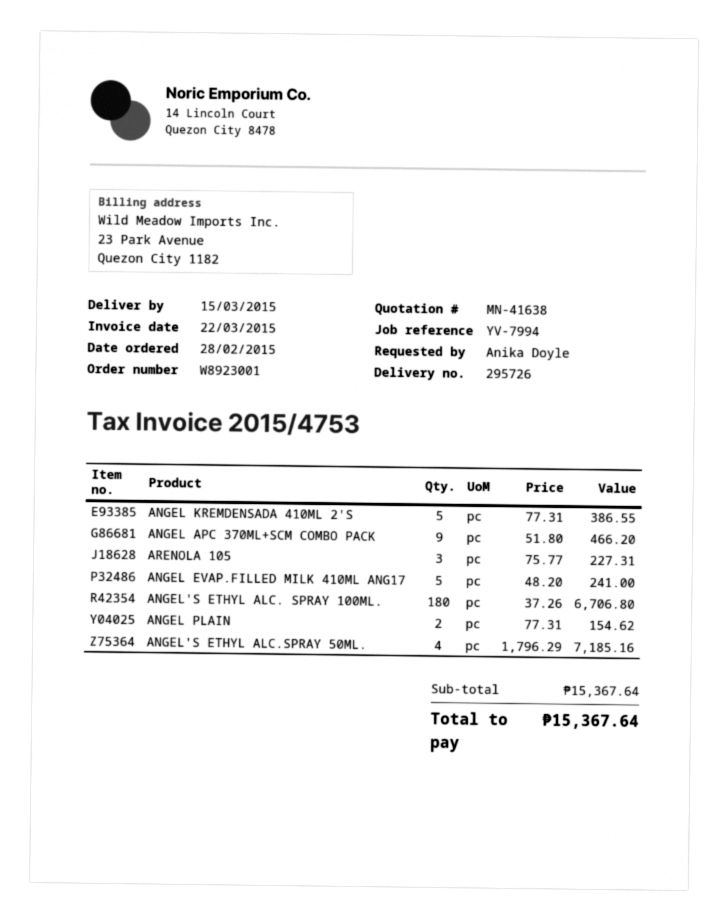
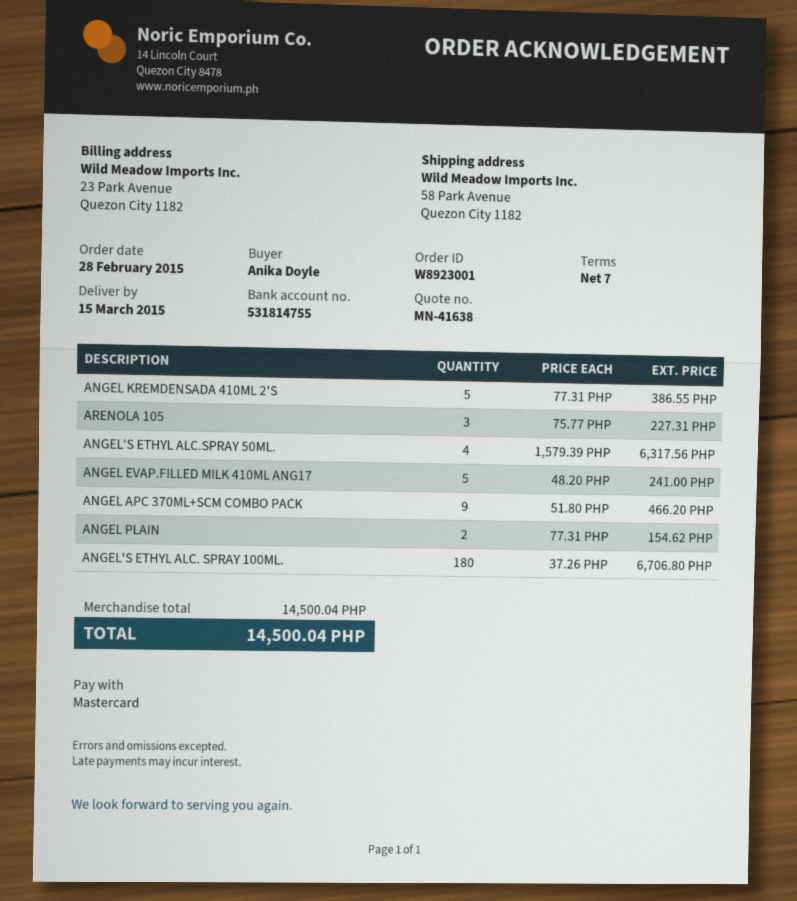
ANGEL'S ETHYL ALC.SPRAY 50ML.: 4 x 1796.29 = 7185.16 -> 4 x 1579.39 = 6317.56
subtotal: 15367.64 -> 14500.04
total: 15367.64 -> 14500.04

